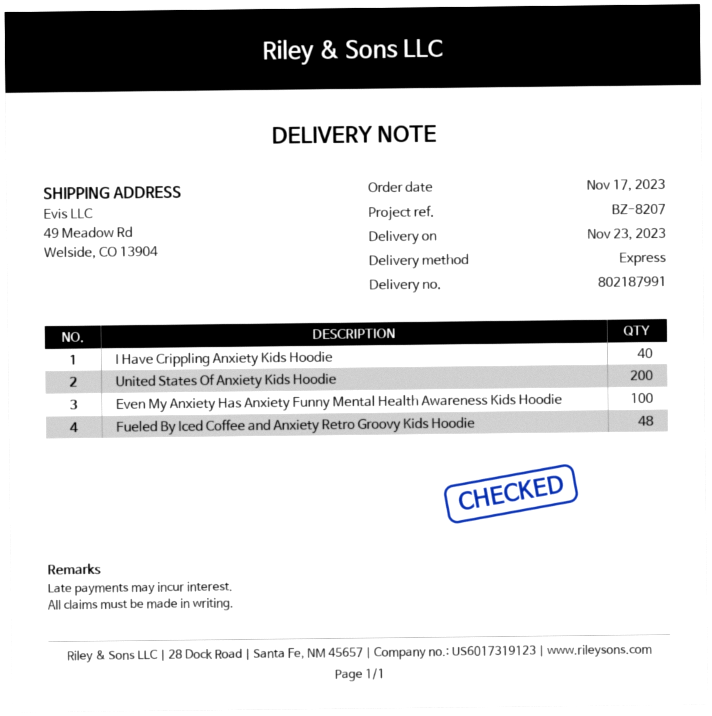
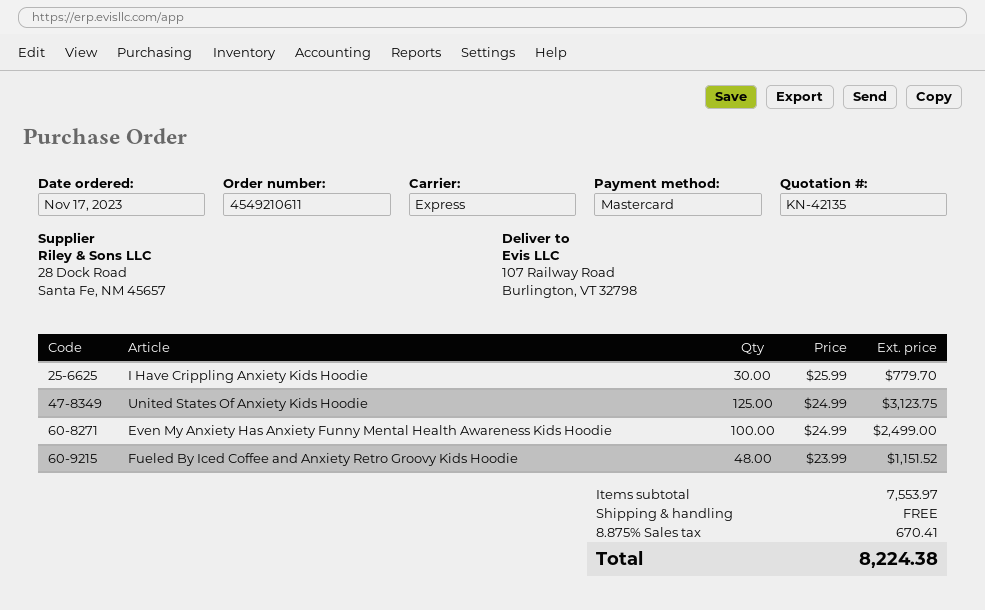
ship to: 49 Meadow Rd, Welside, CO 13904 -> 107 Railway Road, Burlington, VT 32798
I Have Crippling Anxiety Kids Hoodie: 40 -> 30
United States Of Anxiety Kids Hoodie: 200 -> 125

